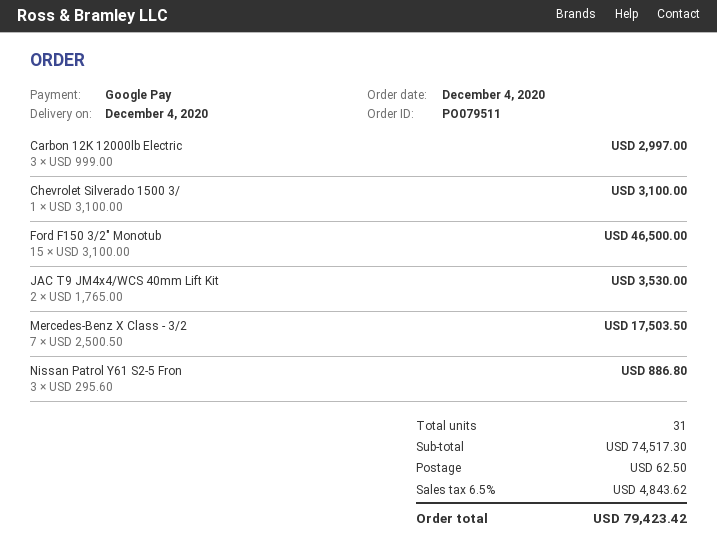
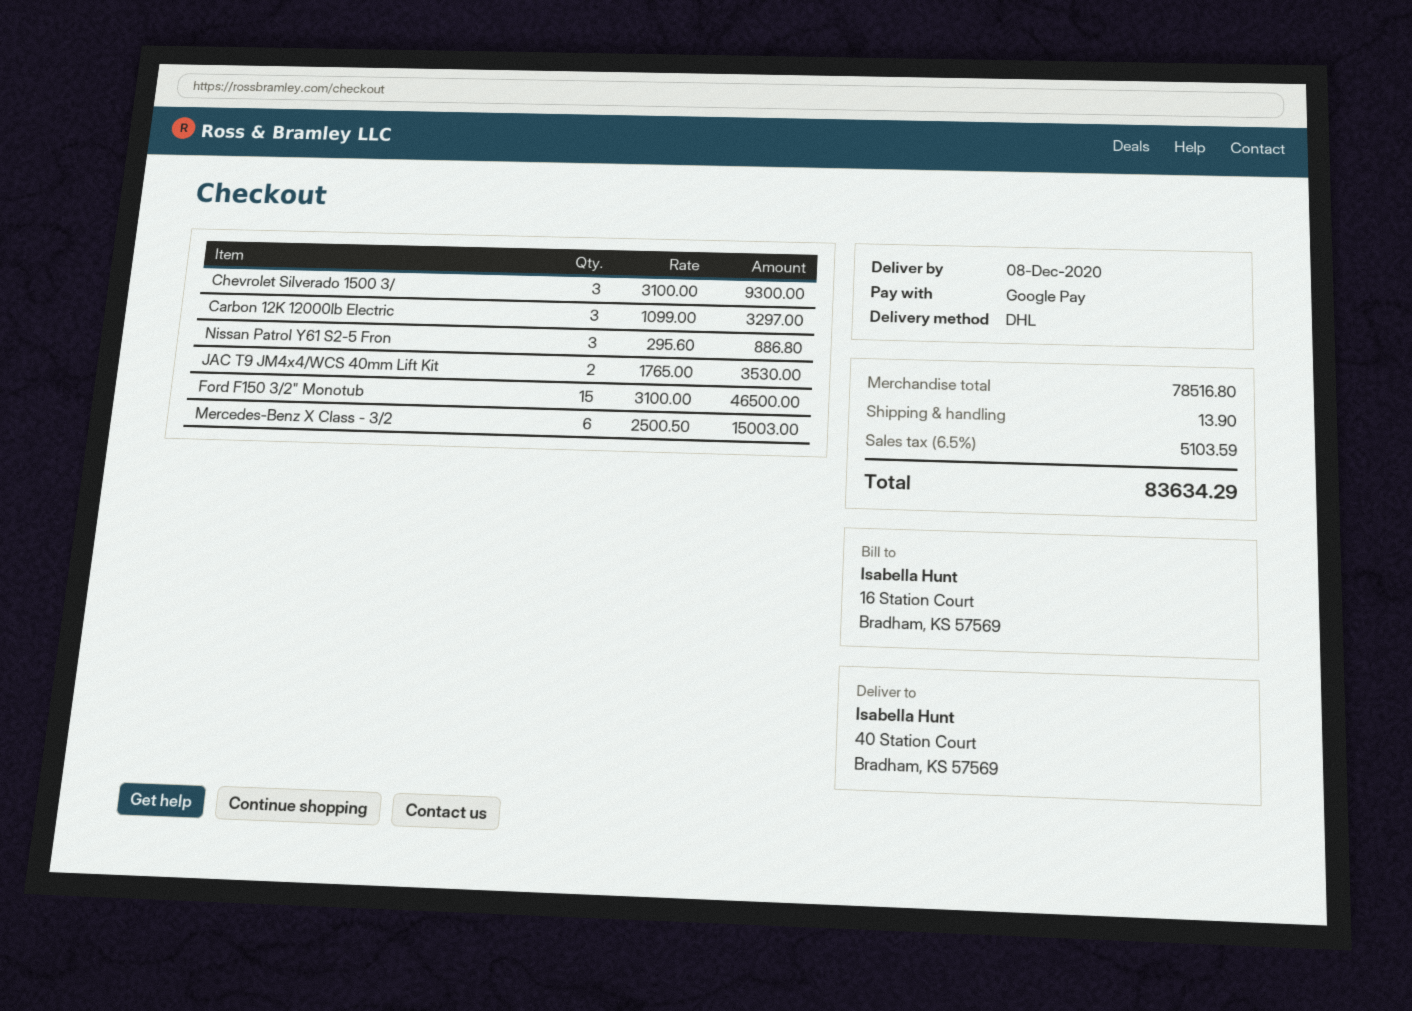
delivery date: 2020-12-04 -> 2020-12-08
Carbon 12K 12000lb Electric: 3 x 999.00 = 2997.00 -> 3 x 1099.00 = 3297.00
Chevrolet Silverado 1500 3/: 1 x 3100.00 = 3100.00 -> 3 x 3100.00 = 9300.00
Mercedes-Benz X Class - 3/2: 7 x 2500.50 = 17503.50 -> 6 x 2500.50 = 15003.00
subtotal: 74517.30 -> 78516.80
shipping: 62.50 -> 13.90
tax: 6.5% = 4843.62 -> 6.5% = 5103.59
total: 79423.42 -> 83634.29

